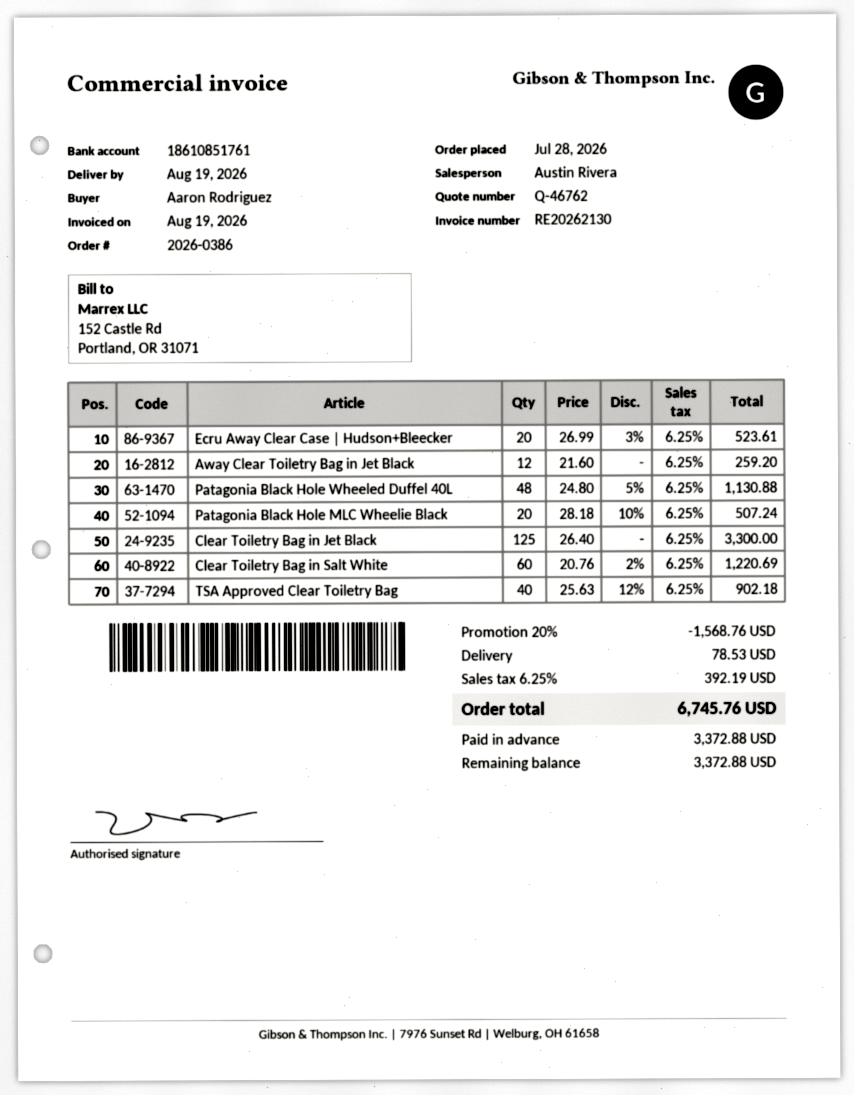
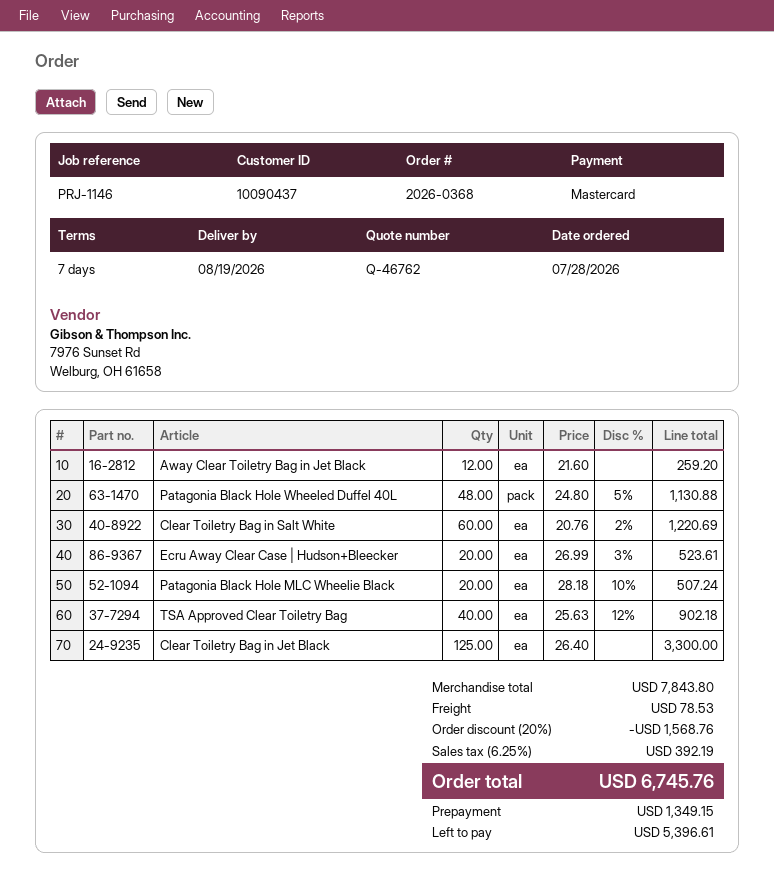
order number: 2026-0386 -> 2026-0368
deposit: 3372.88 -> 1349.15
balance: 3372.88 -> 5396.61

